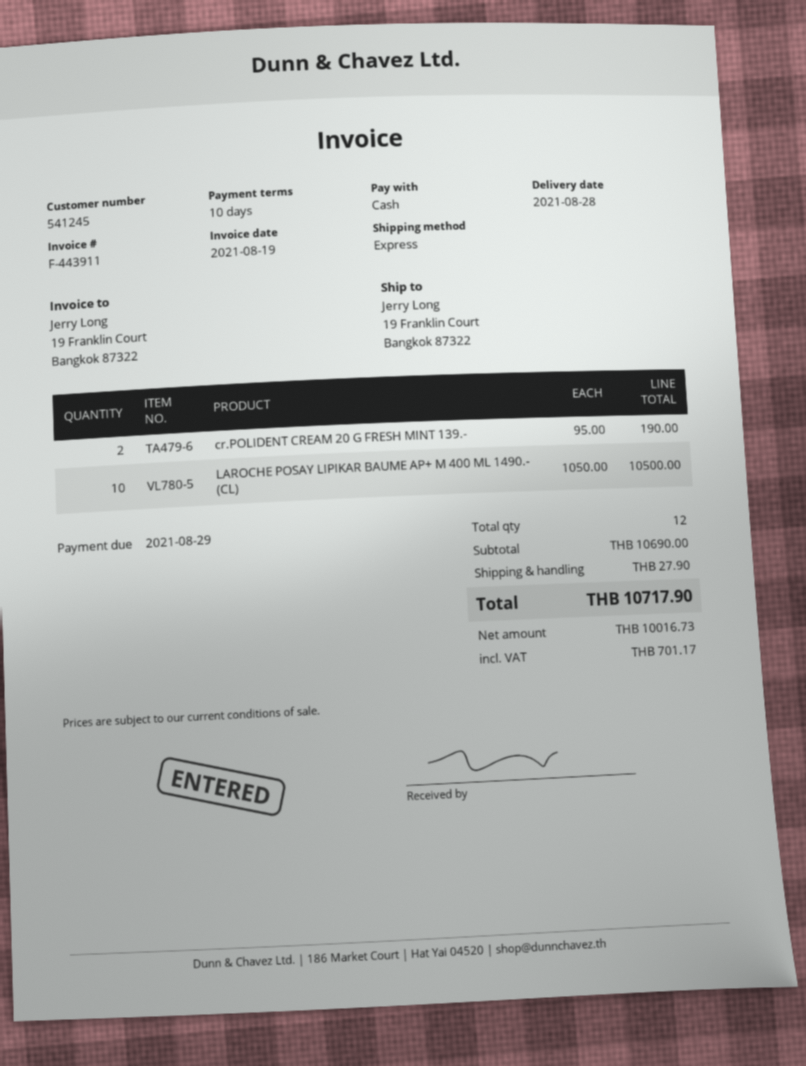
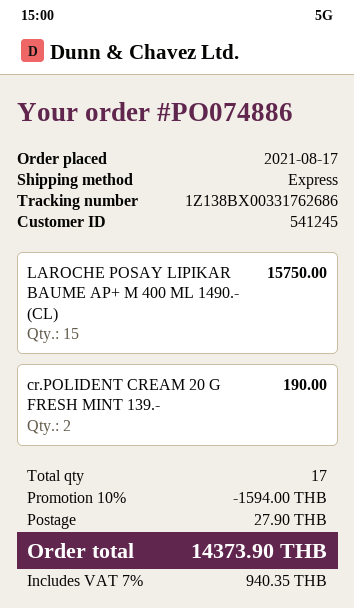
LAROCHE POSAY LIPIKAR BAUME AP+ M 400 ML 1490.- (CL): 10 for 10500.00 -> 15 for 15750.00
total quantity: 12 -> 17
discount: none -> 10% = 1594.00
tax: 701.17 -> 940.35
total: 10717.90 -> 14373.90

